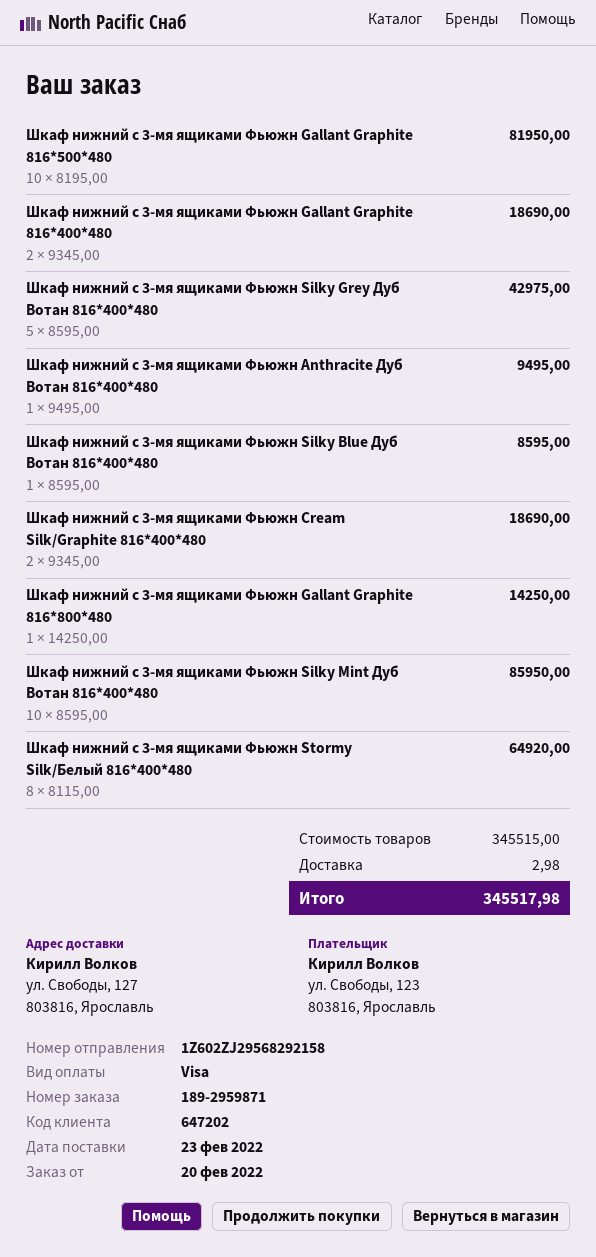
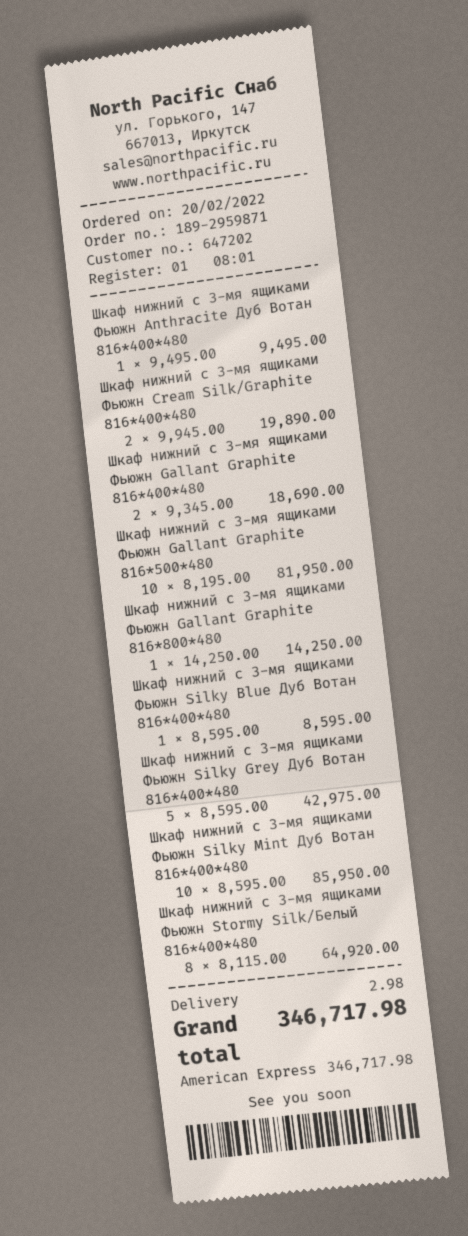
payment method: Visa -> American Express
Шкаф нижний с 3-мя ящиками Фьюжн Cream Silk/Graphite 816*400*480: 2 x 9345.00 = 18690.00 -> 2 x 9945.00 = 19890.00
total: 345517.98 -> 346717.98

